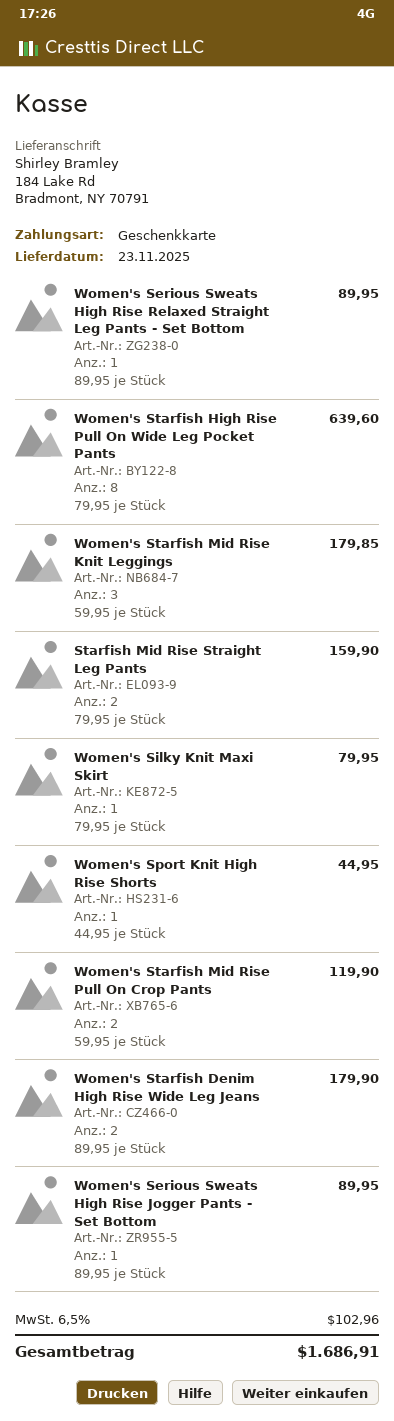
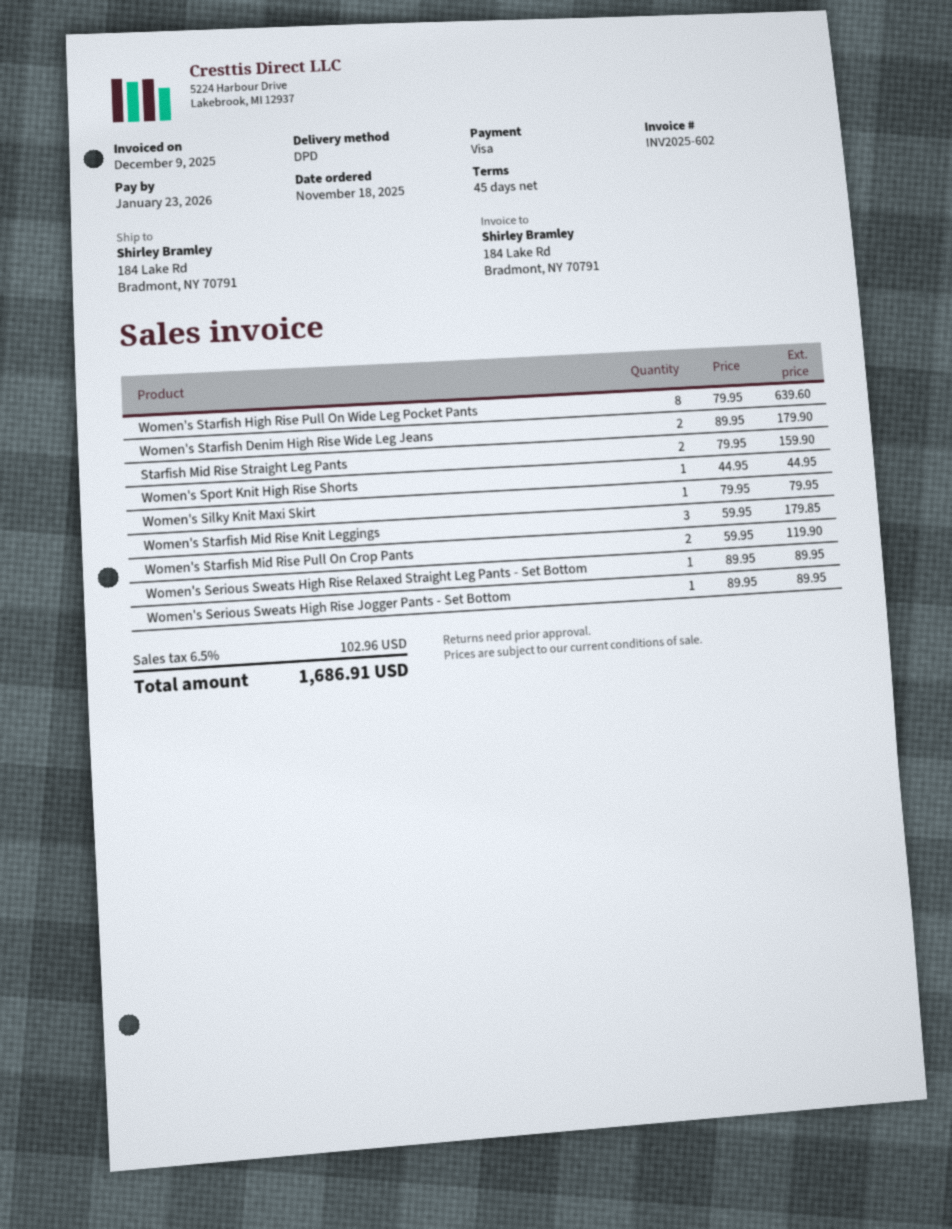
payment method: gift card -> Visa

